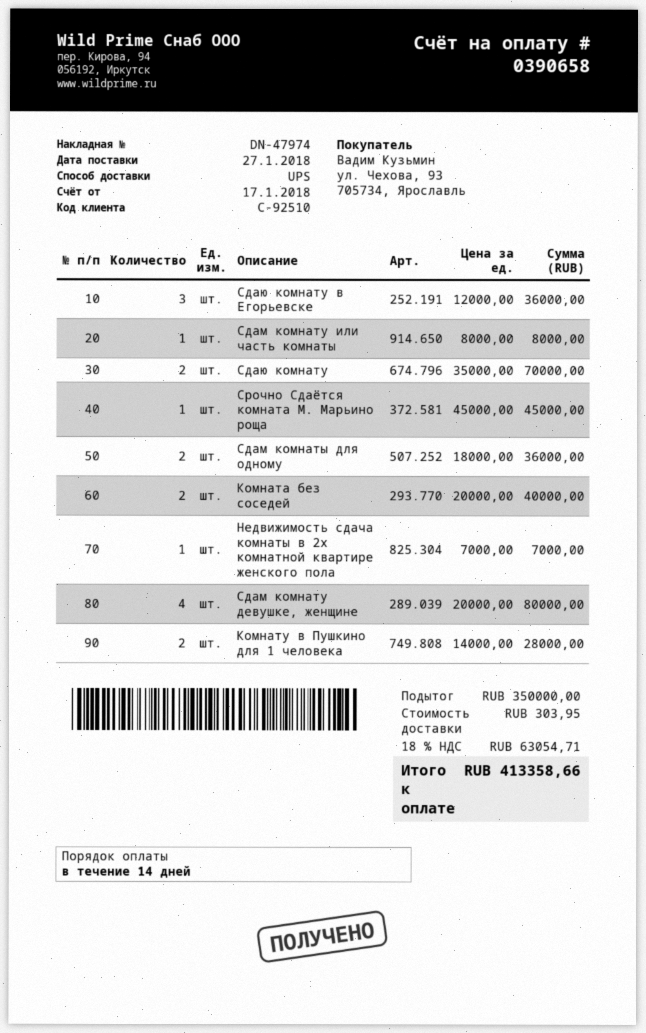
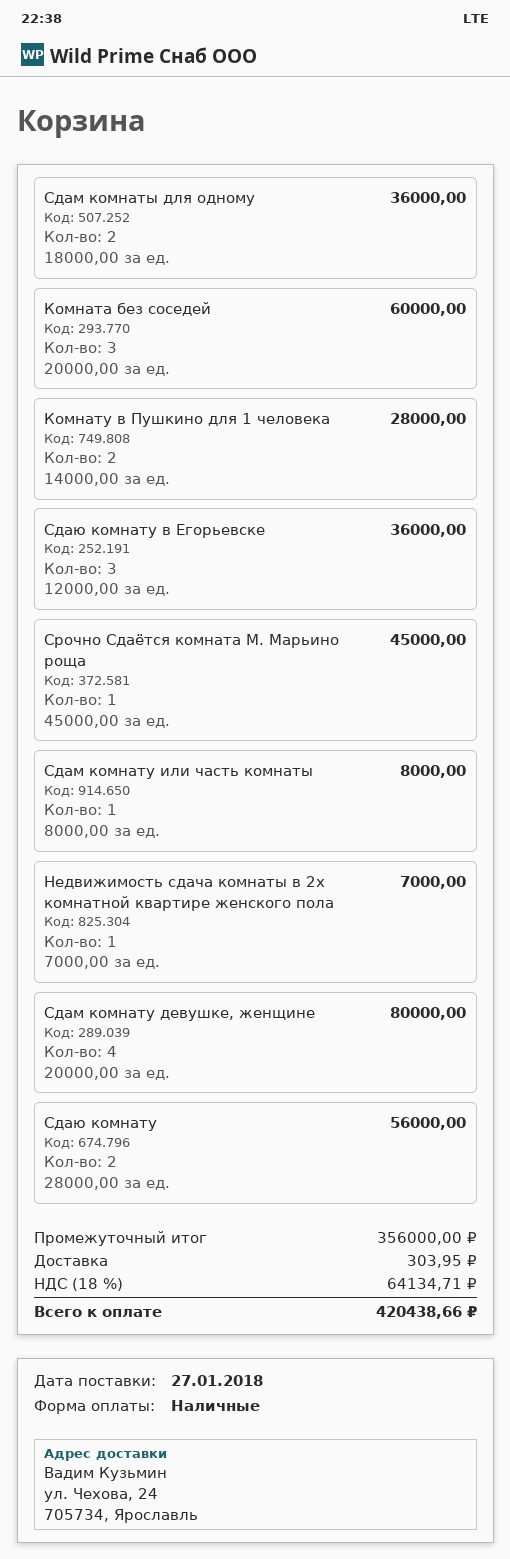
Сдаю комнату: 2 x 35000.00 = 70000.00 -> 2 x 28000.00 = 56000.00
Комната без соседей: 2 x 20000.00 = 40000.00 -> 3 x 20000.00 = 60000.00
subtotal: 350000.00 -> 356000.00
tax: 18% = 63054.71 -> 18% = 64134.71
total: 413358.66 -> 420438.66

